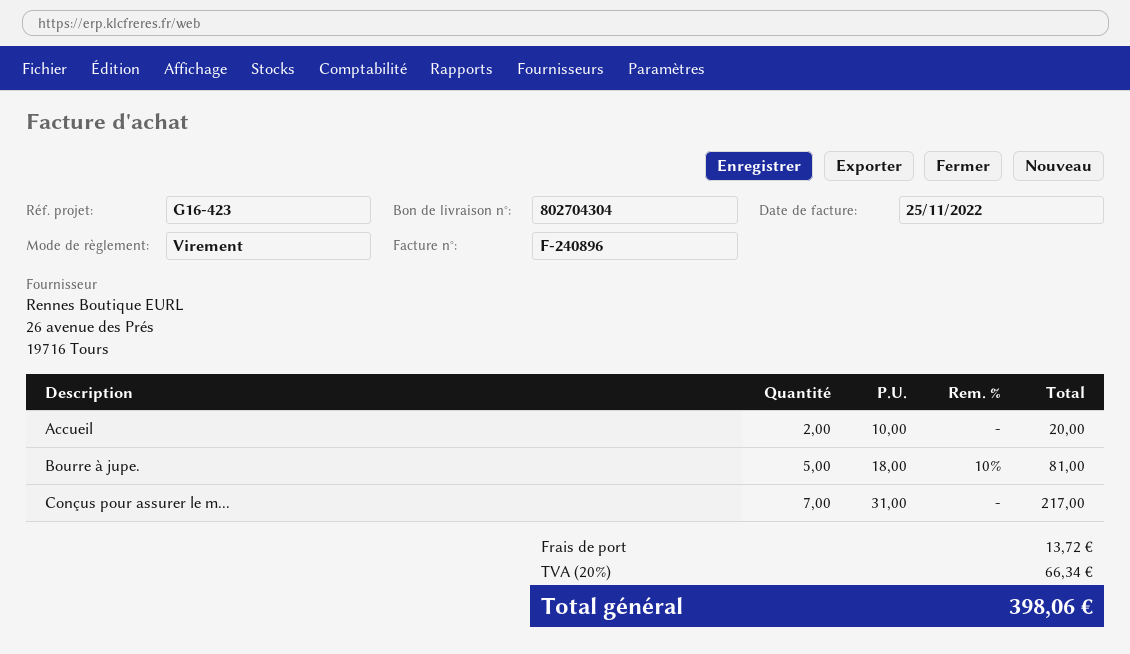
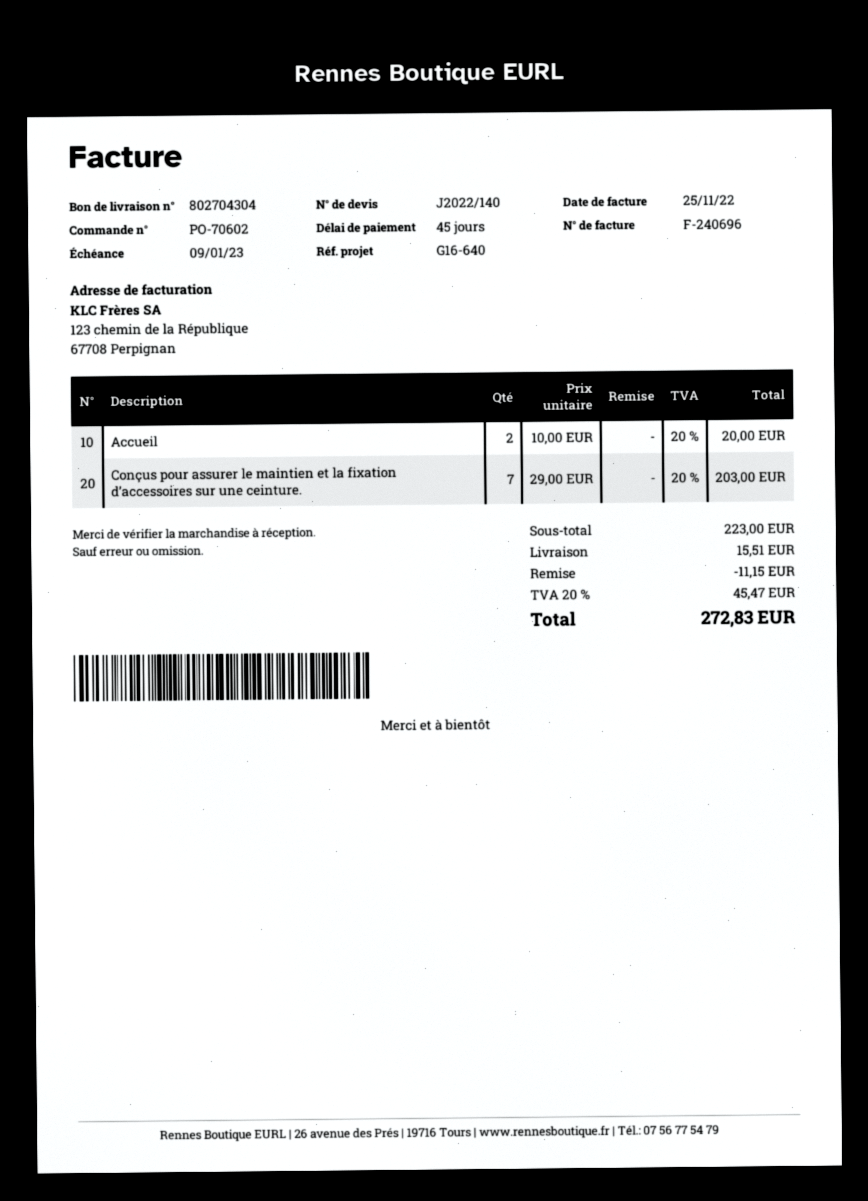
invoice number: F-240896 -> F-240696
reference: G16-423 -> G16-640
Bourre à jupe.: 5 x 18.00 - 10% = 81.00 -> none
Conçus pour assurer le m...: 7 x 31.00 = 217.00 -> 7 x 29.00 = 203.00
discount: none -> 11.15
shipping: 13.72 -> 15.51
tax: 20% = 66.34 -> 20% = 45.47
total: 398.06 -> 272.83

